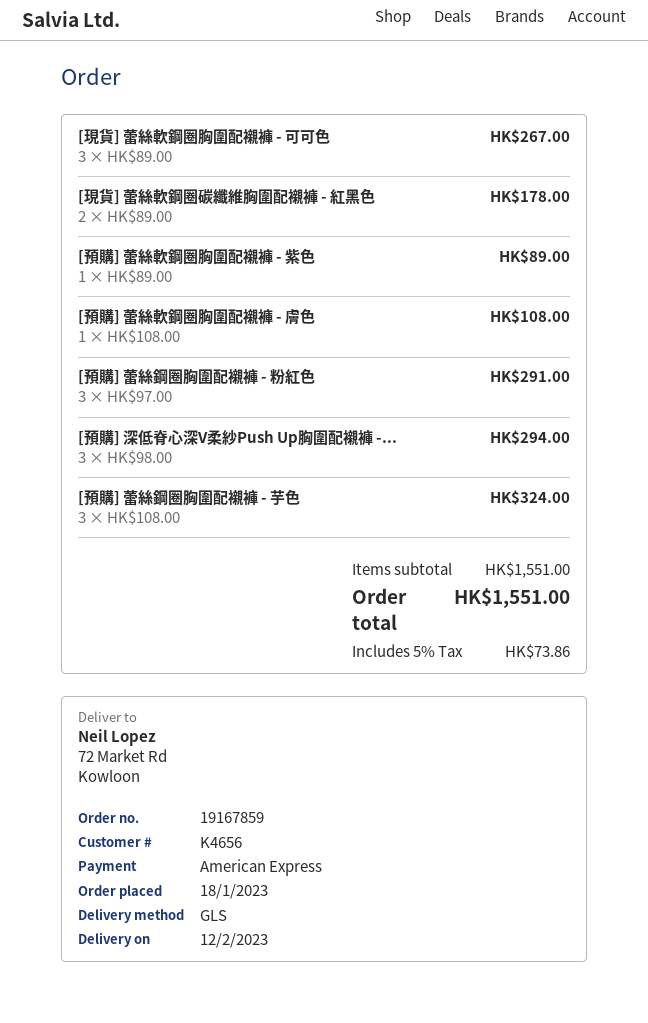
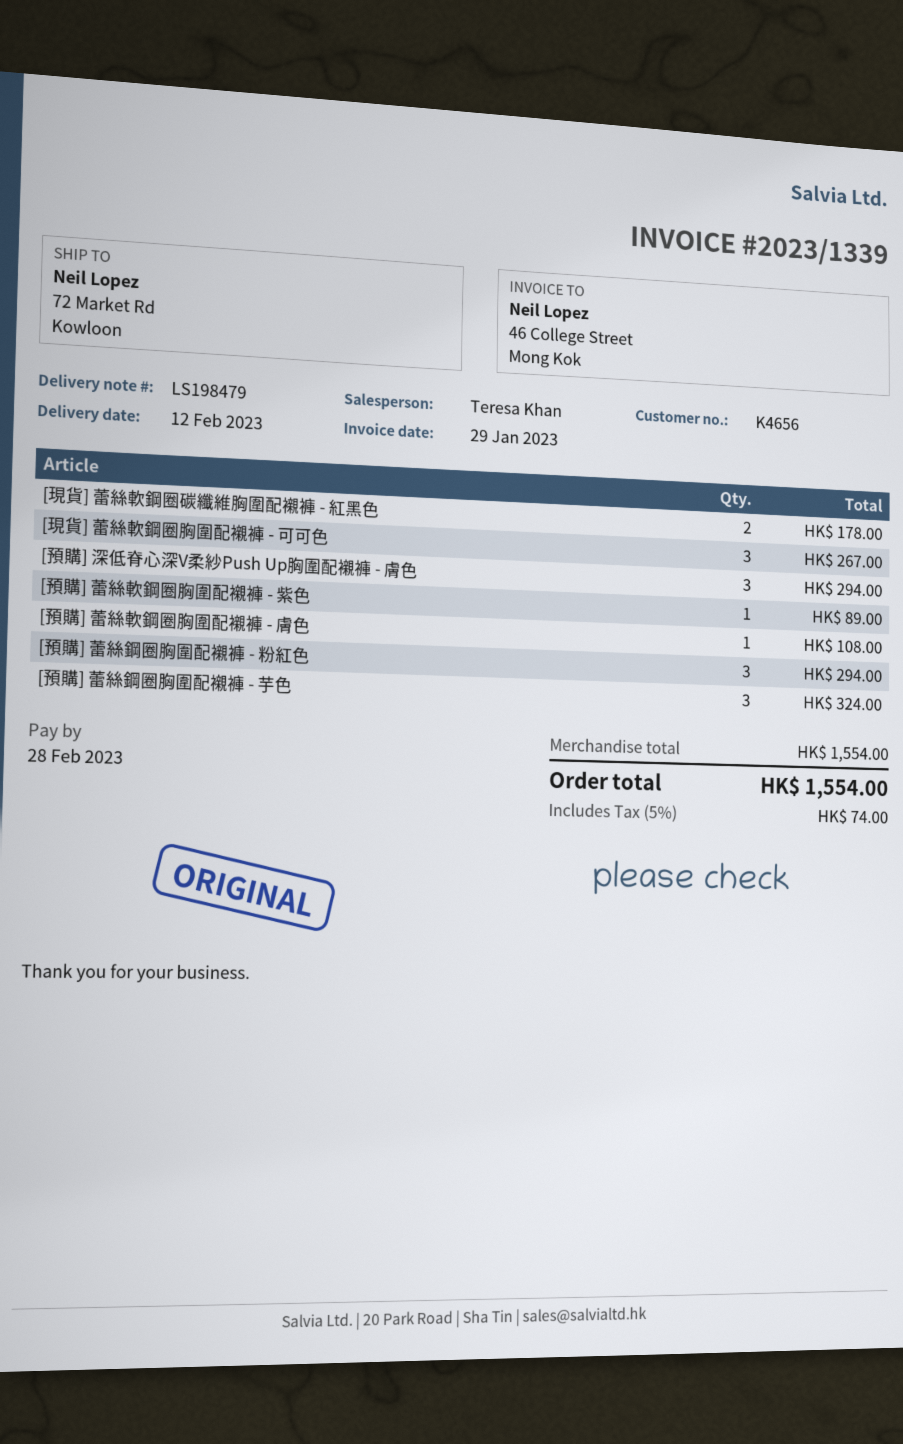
[預購] 蕾絲鋼圈胸圍配襯褲 - 粉紅色: 3 for 291.00 -> 3 for 294.00
subtotal: 1551.00 -> 1554.00
tax: 5% = 73.86 -> 5% = 74.00
total: 1551.00 -> 1554.00

